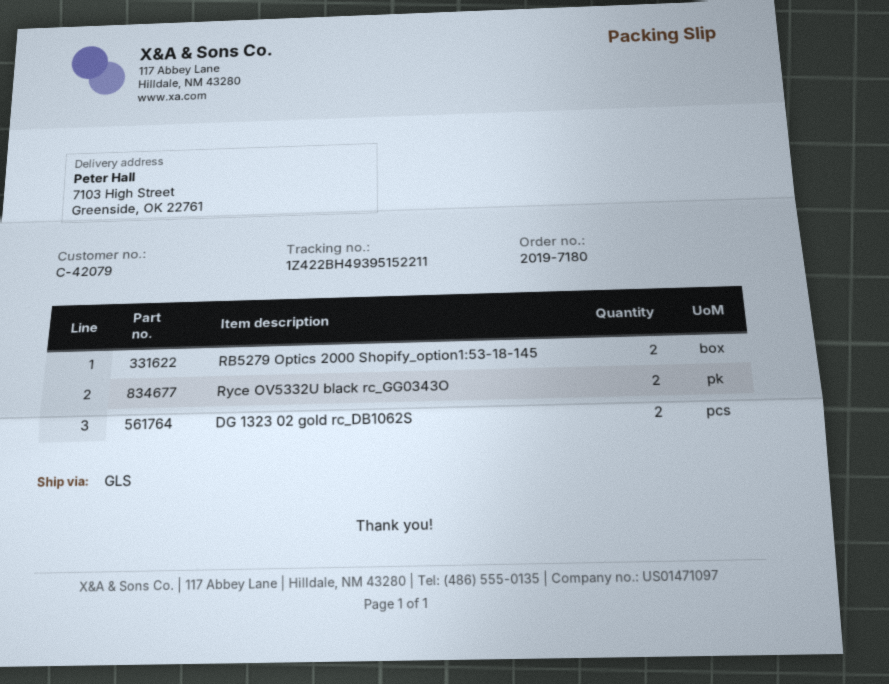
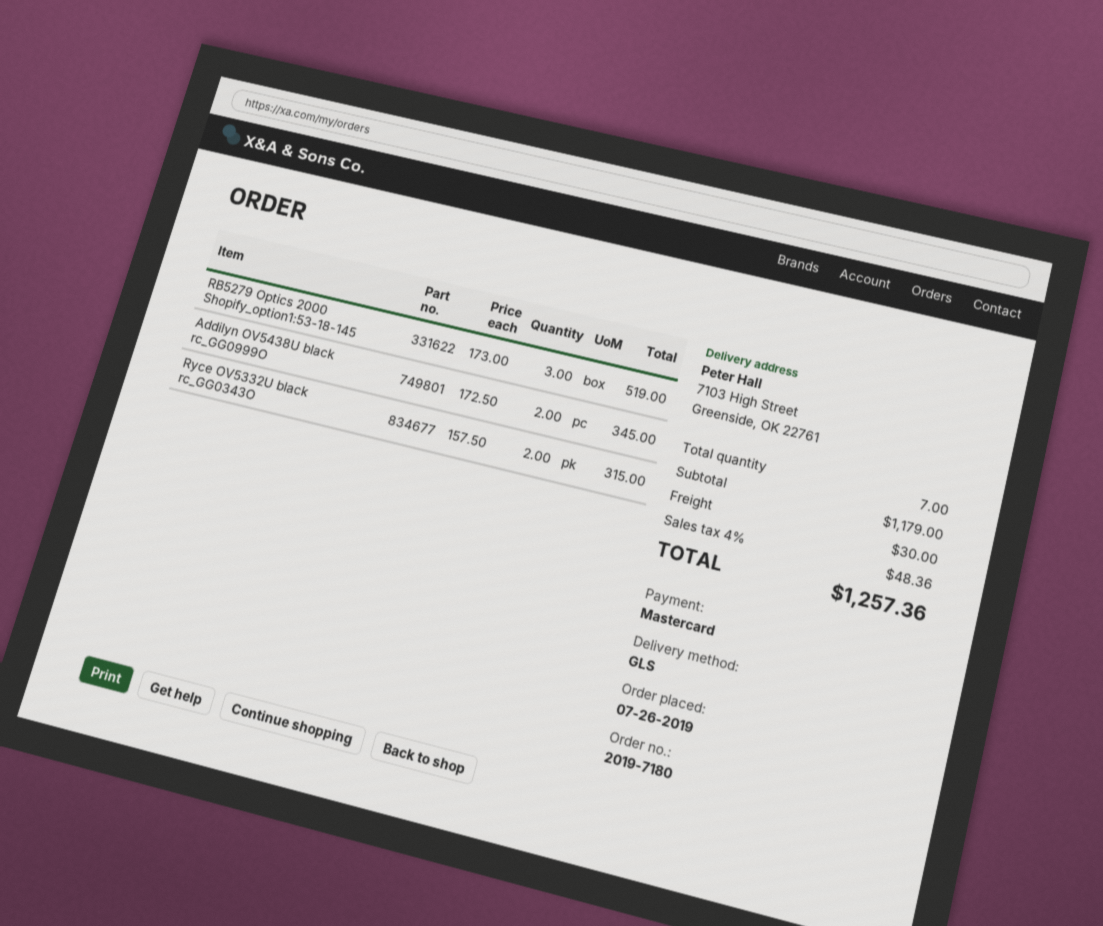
RB5279 Optics 2000 Shopify_option1:53-18-145: 2 -> 3
DG 1323 02 gold rc_DB1062S: 2 -> none
Addilyn OV5438U black rc_GG0999O: none -> 2

